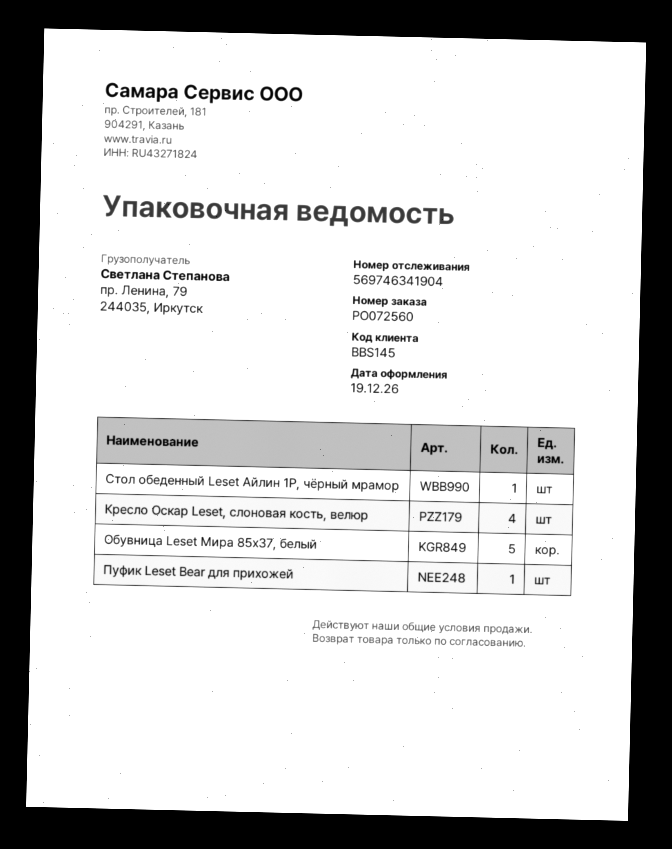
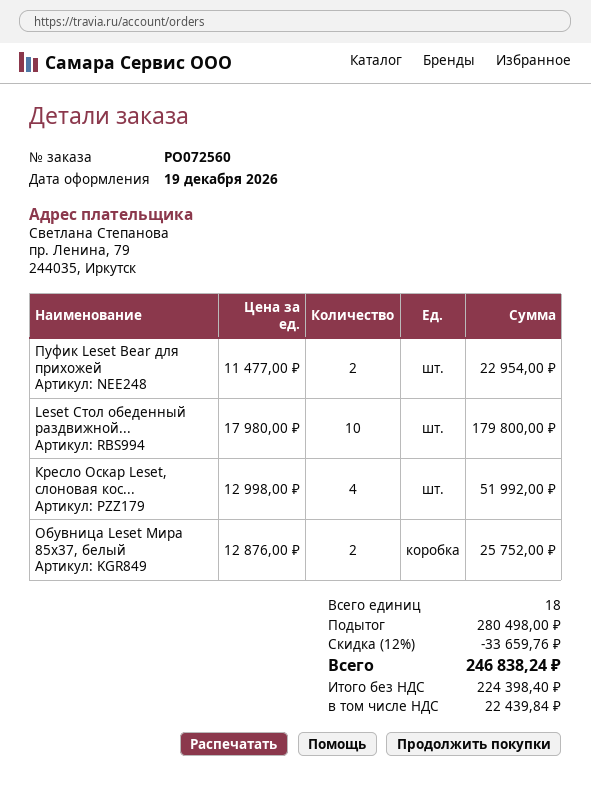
Стол обеденный Leset Айлин 1Р, чёрный мрамор: 1 -> none
Обувница Leset Мира 85х37, белый: 5 -> 2
Пуфик Leset Bear для прихожей: 1 -> 2
Leset Стол обеденный раздвижной...: none -> 10

